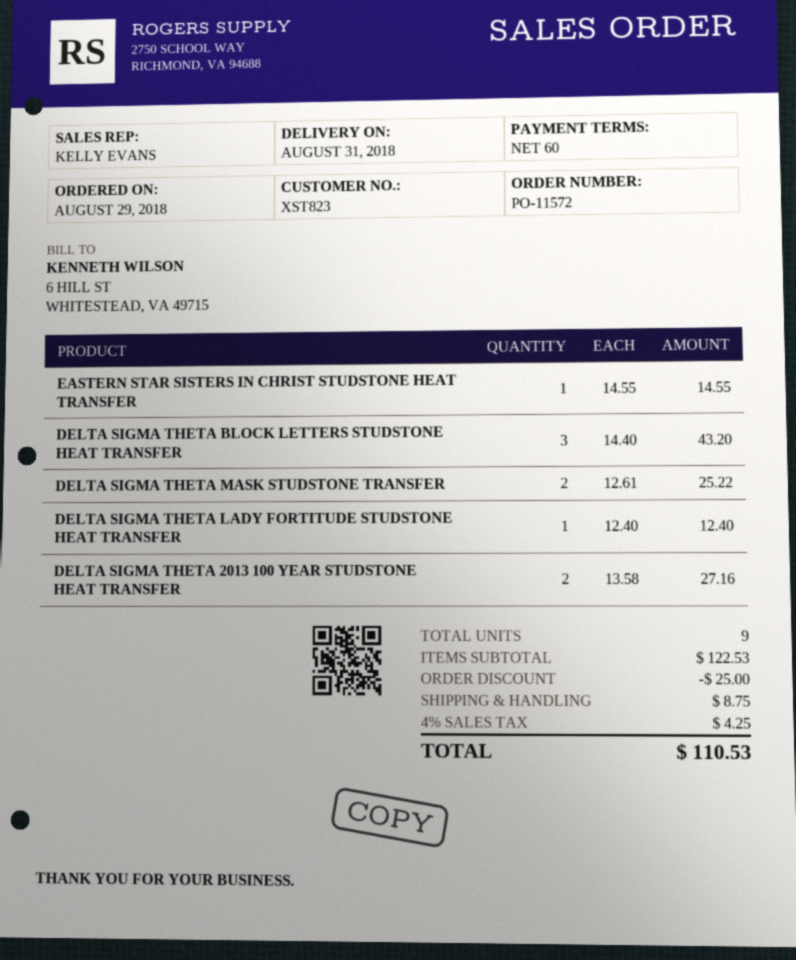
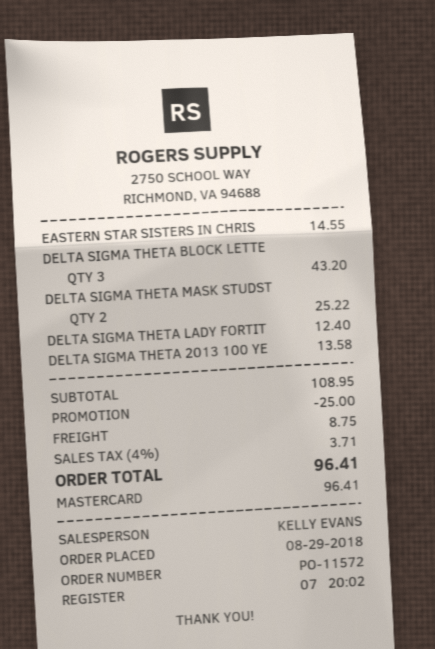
DELTA SIGMA THETA 2013 100 YEAR STUDSTONE HEAT TRANSFER: 2 for 27.16 -> 1 for 13.58
subtotal: 122.53 -> 108.95
tax: 4% = 4.25 -> 4% = 3.71
total: 110.53 -> 96.41

